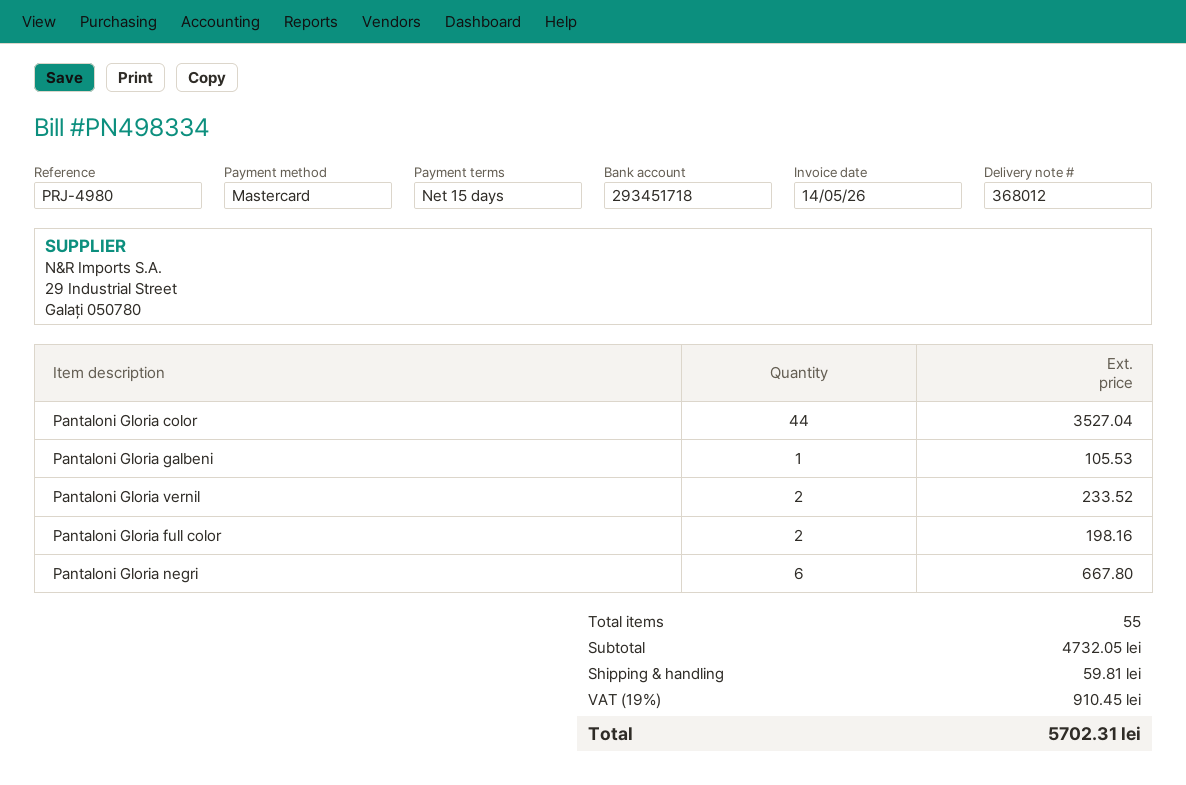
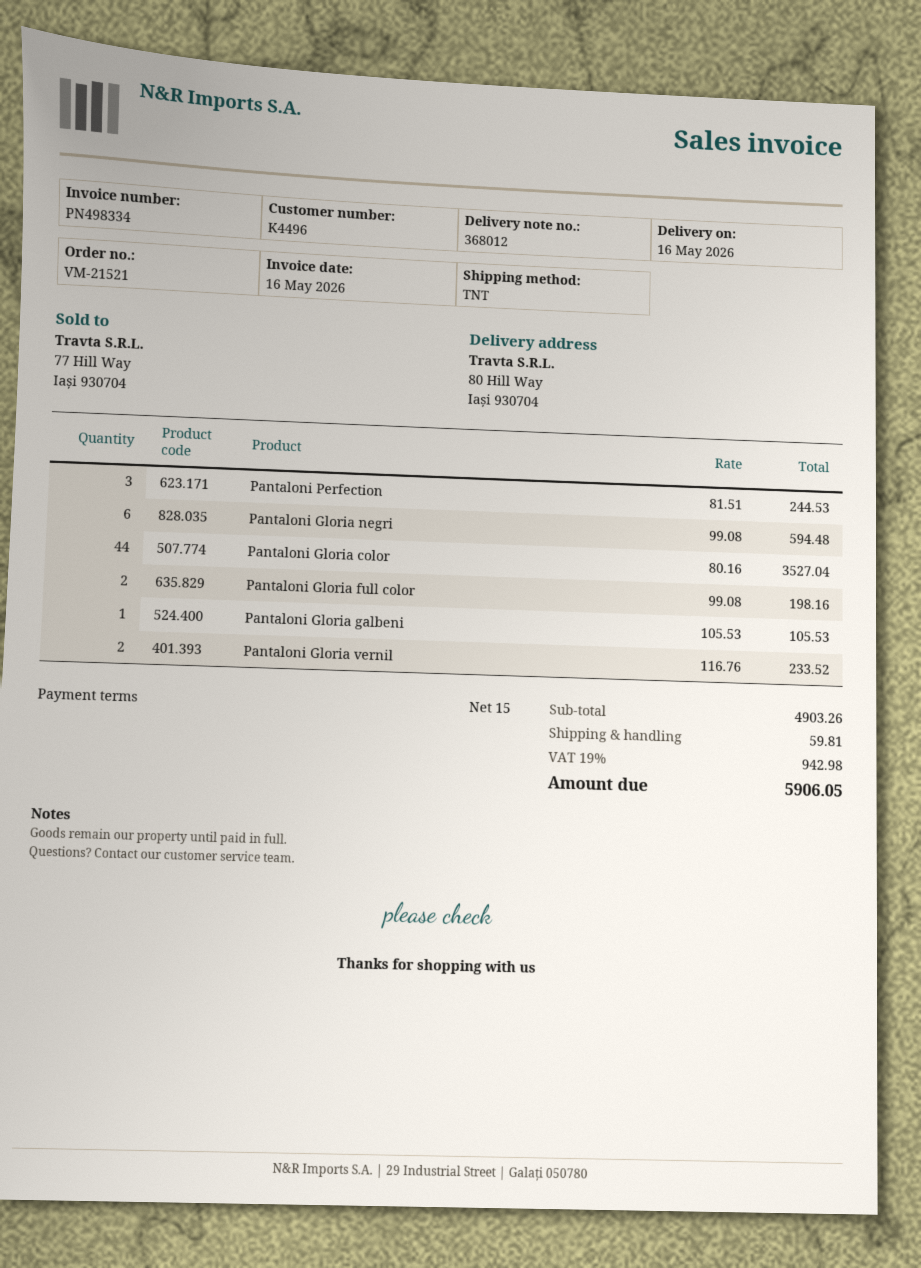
invoice date: 2026-05-14 -> 2026-05-16
Pantaloni Gloria negri: 6 for 667.80 -> 6 for 594.48
Pantaloni Perfection: none -> 3 for 244.53
subtotal: 4732.05 -> 4903.26
tax: 19% = 910.45 -> 19% = 942.98
total: 5702.31 -> 5906.05

